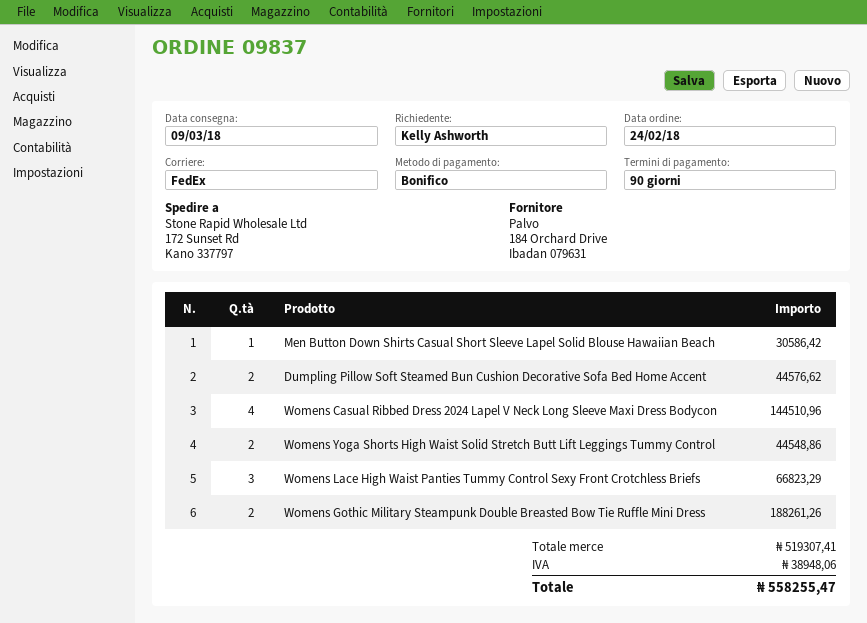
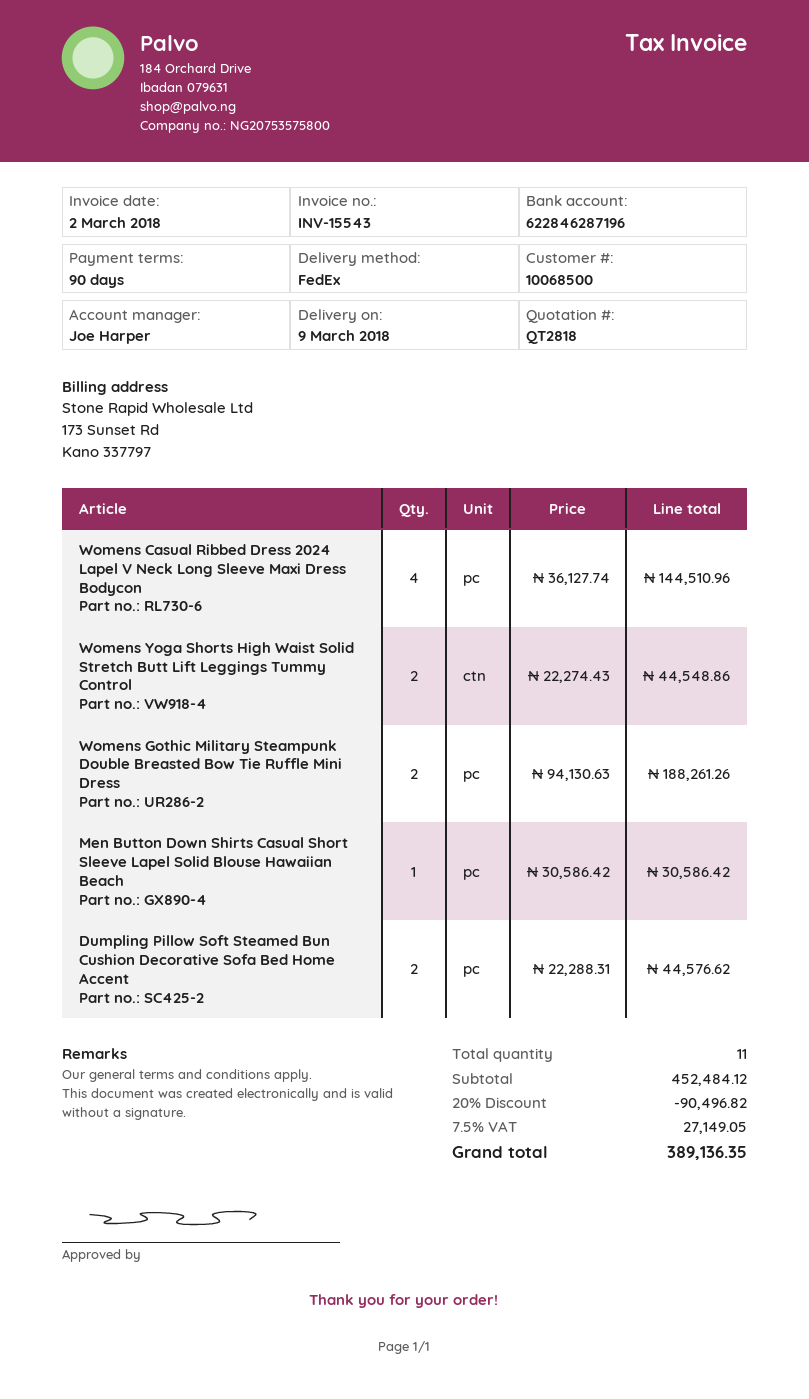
Womens Lace High Waist Panties Tummy Control Sexy Front Crotchless Briefs: 3 for 66823.29 -> none
subtotal: 519307.41 -> 452484.12
discount: none -> 20% = 90496.82
tax: 38948.06 -> 27149.05
total: 558255.47 -> 389136.35

